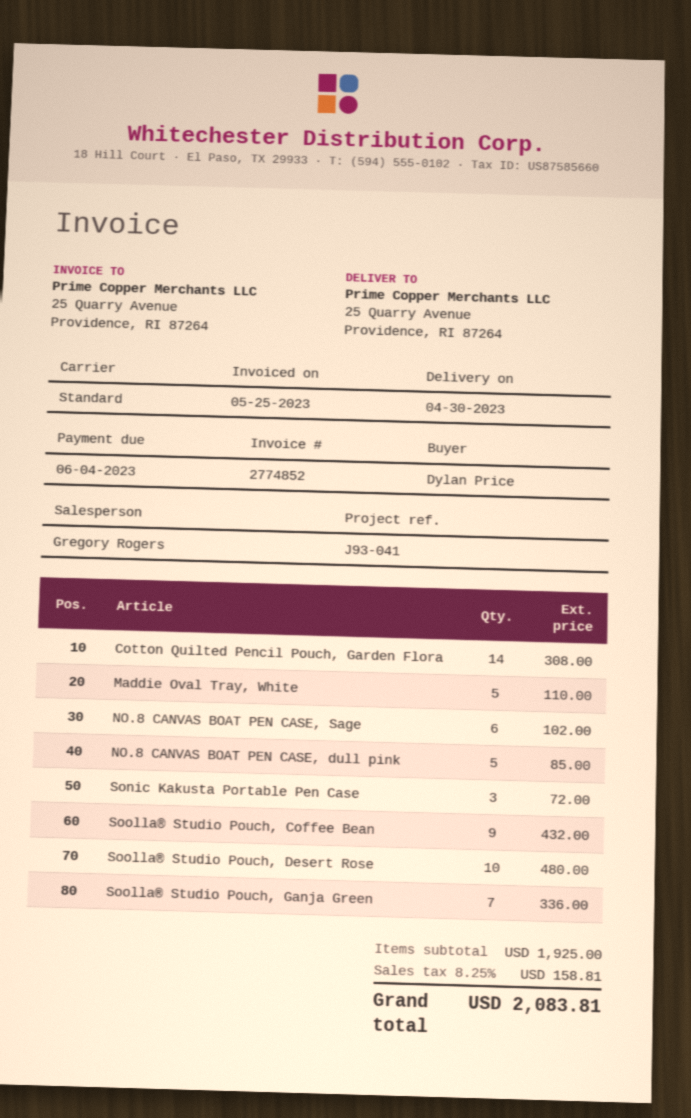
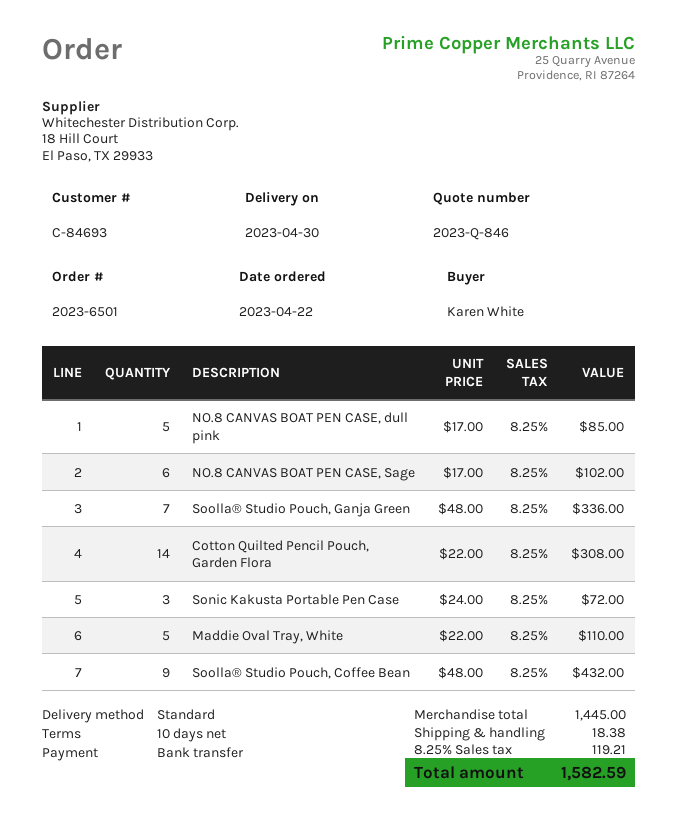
ordered by: Dylan Price -> Karen White
Soolla® Studio Pouch, Desert Rose: 10 for 480.00 -> none
subtotal: 1925.00 -> 1445.00
shipping: none -> 18.38
tax: 8.25% = 158.81 -> 8.25% = 119.21
total: 2083.81 -> 1582.59

